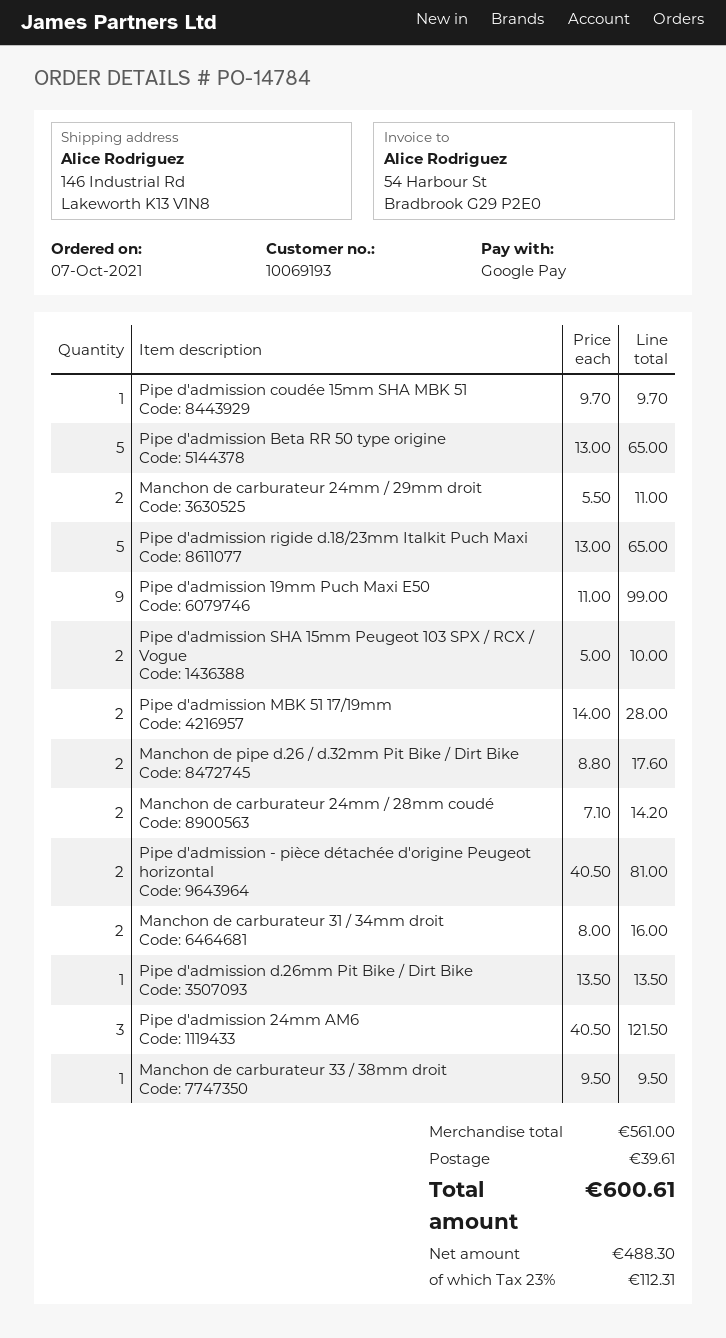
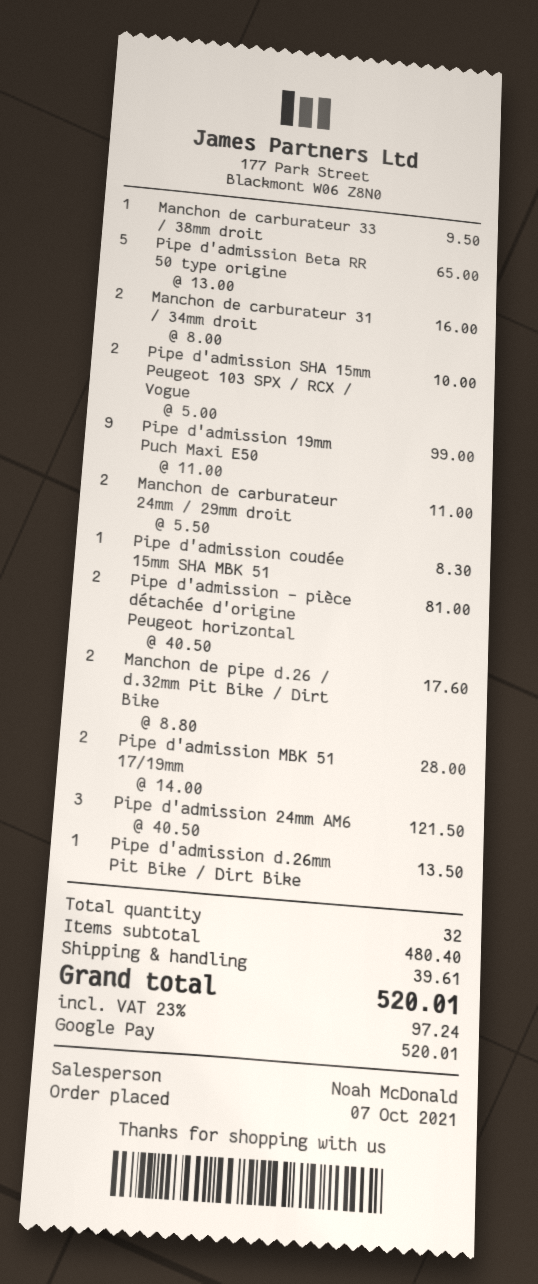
Pipe d'admission coudée 15mm SHA MBK 51: 1 x 9.70 = 9.70 -> 1 x 8.30 = 8.30
Pipe d'admission rigide d.18/23mm Italkit Puch Maxi: 5 x 13.00 = 65.00 -> none
Manchon de carburateur 24mm / 28mm coudé: 2 x 7.10 = 14.20 -> none
subtotal: 561.00 -> 480.40
tax: 23% = 112.31 -> 23% = 97.24
total: 600.61 -> 520.01

